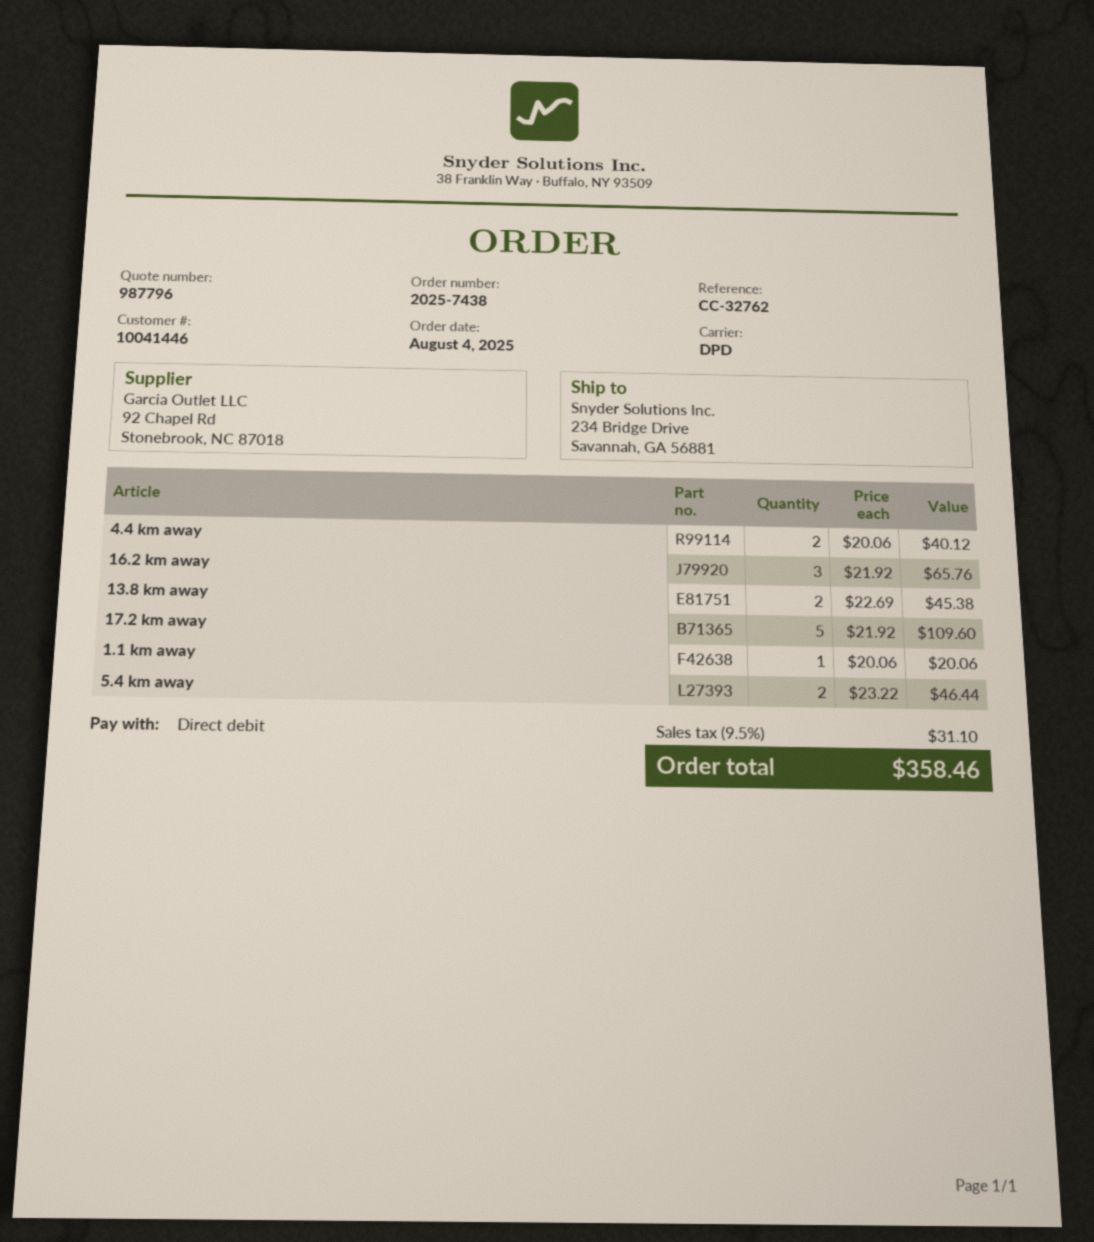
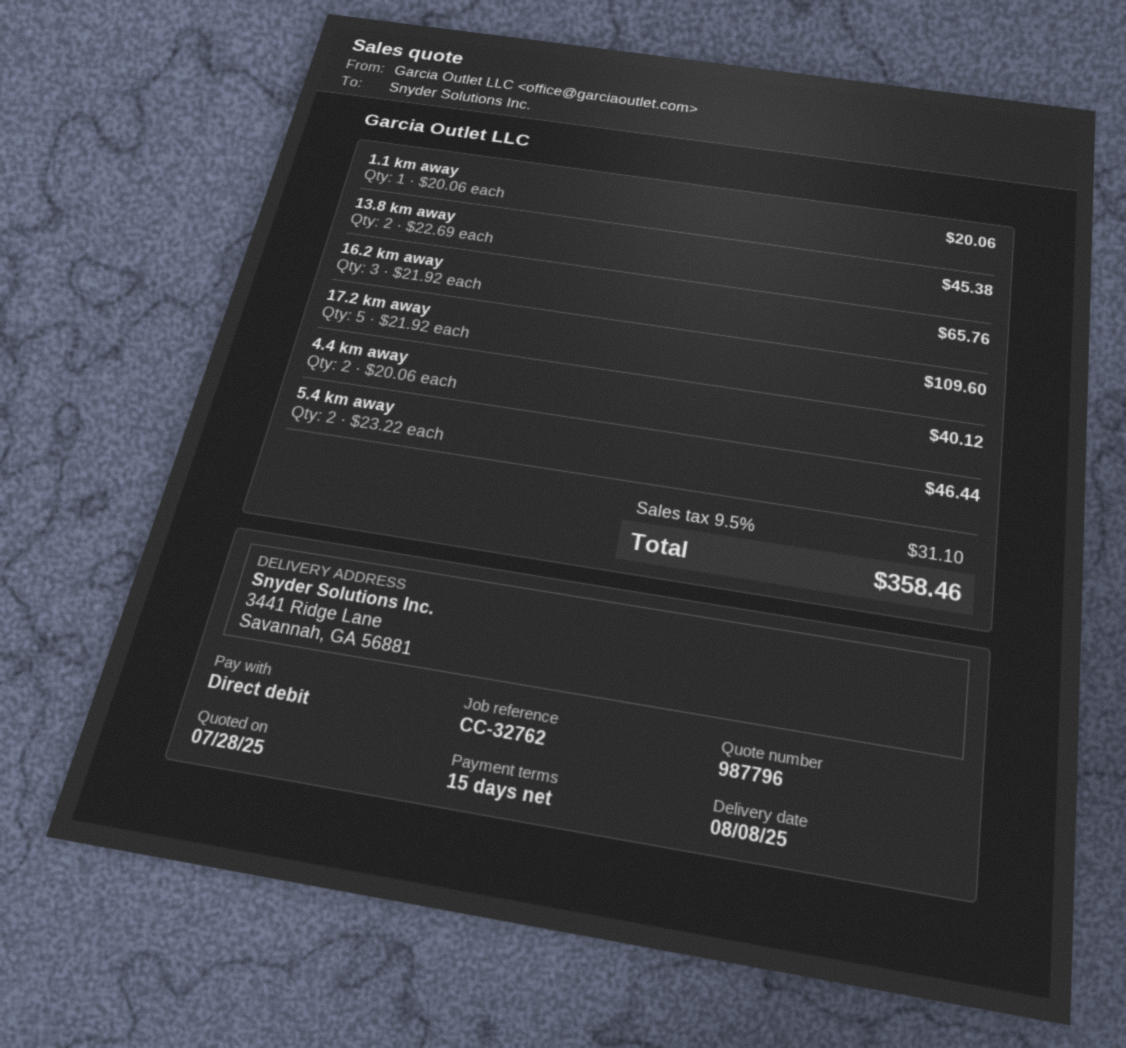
ship to: 234 Bridge Drive, Savannah, GA 56881 -> 3441 Ridge Lane, Savannah, GA 56881

